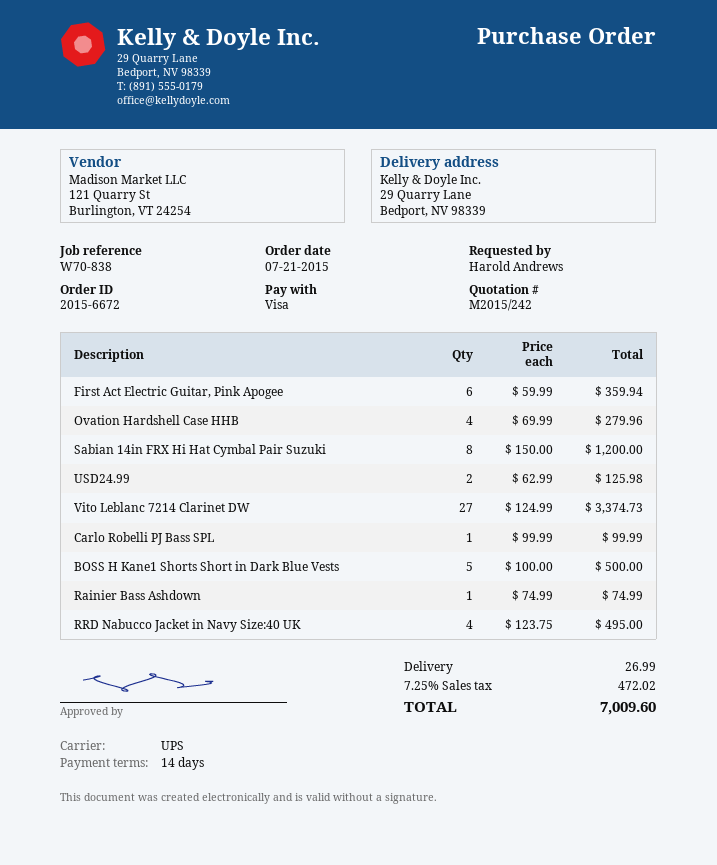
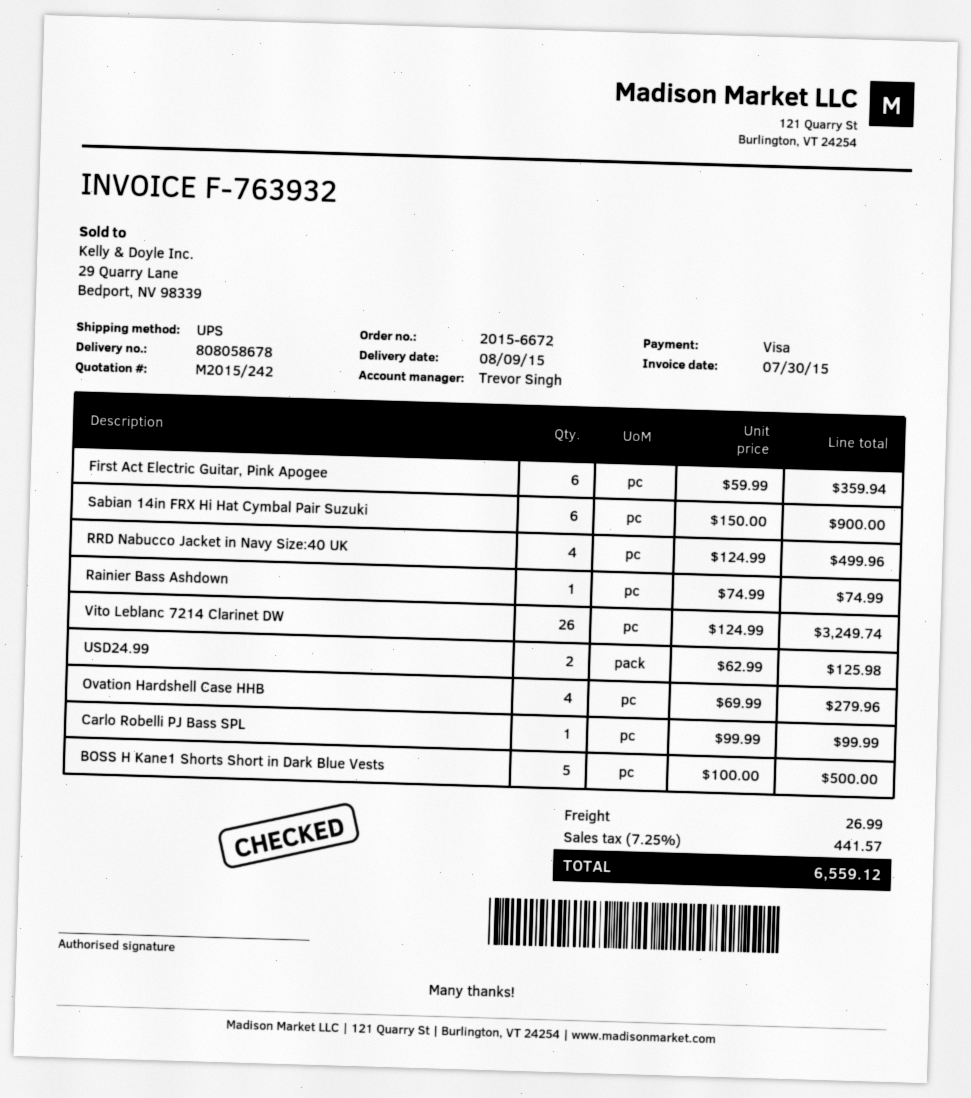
Sabian 14in FRX Hi Hat Cymbal Pair Suzuki: 8 x 150.00 = 1200.00 -> 6 x 150.00 = 900.00
Vito Leblanc 7214 Clarinet DW: 27 x 124.99 = 3374.73 -> 26 x 124.99 = 3249.74
RRD Nabucco Jacket in Navy Size:40 UK: 4 x 123.75 = 495.00 -> 4 x 124.99 = 499.96
tax: 7.25% = 472.02 -> 7.25% = 441.57
total: 7009.60 -> 6559.12

